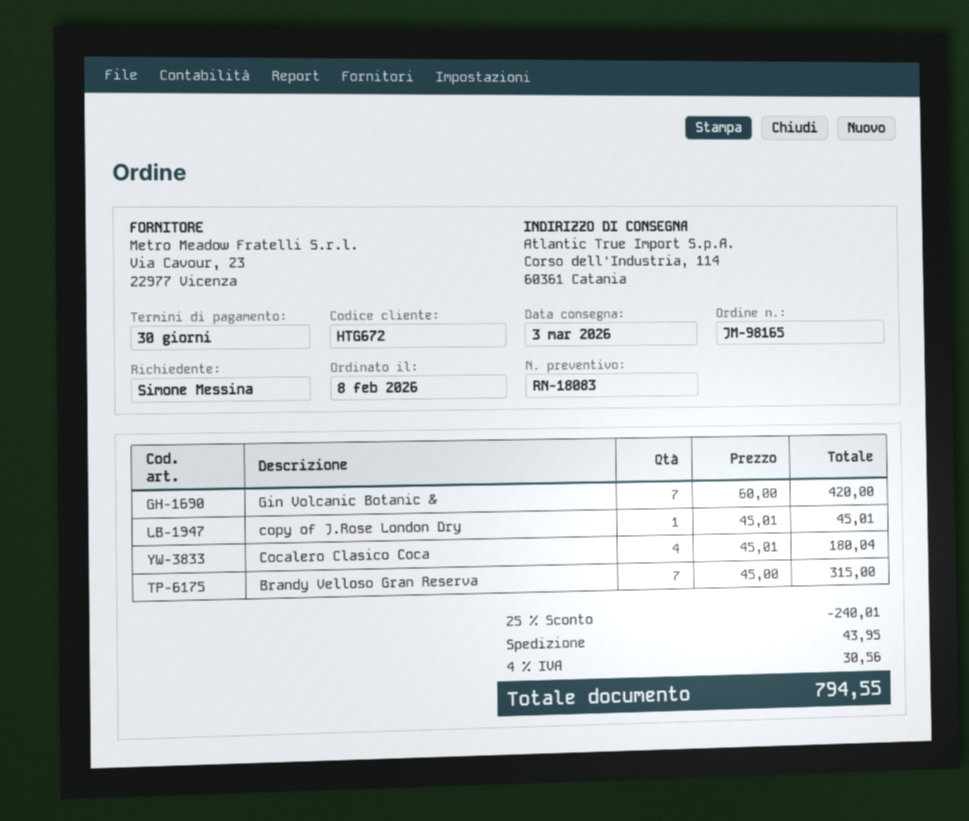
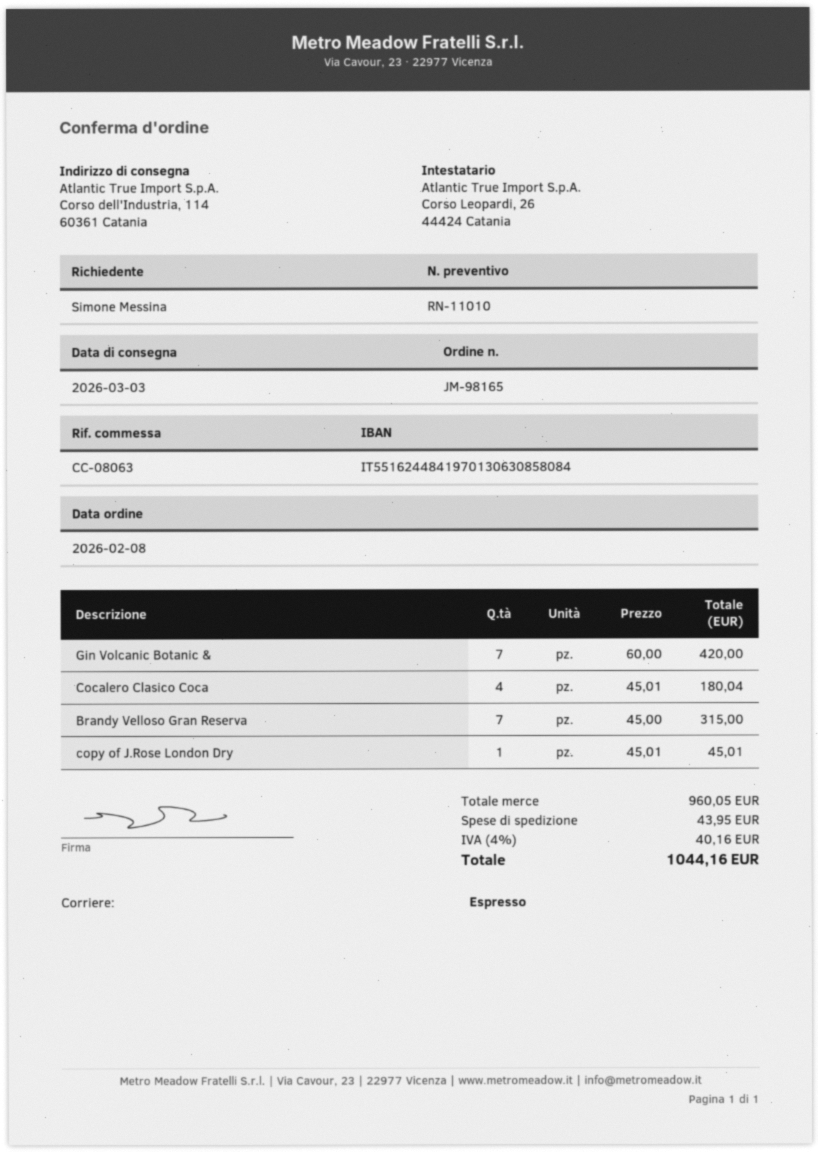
quote number: RN-18083 -> RN-11010
discount: 25% = 240.01 -> none
tax: 4% = 30.56 -> 4% = 40.16
total: 794.55 -> 1044.16

